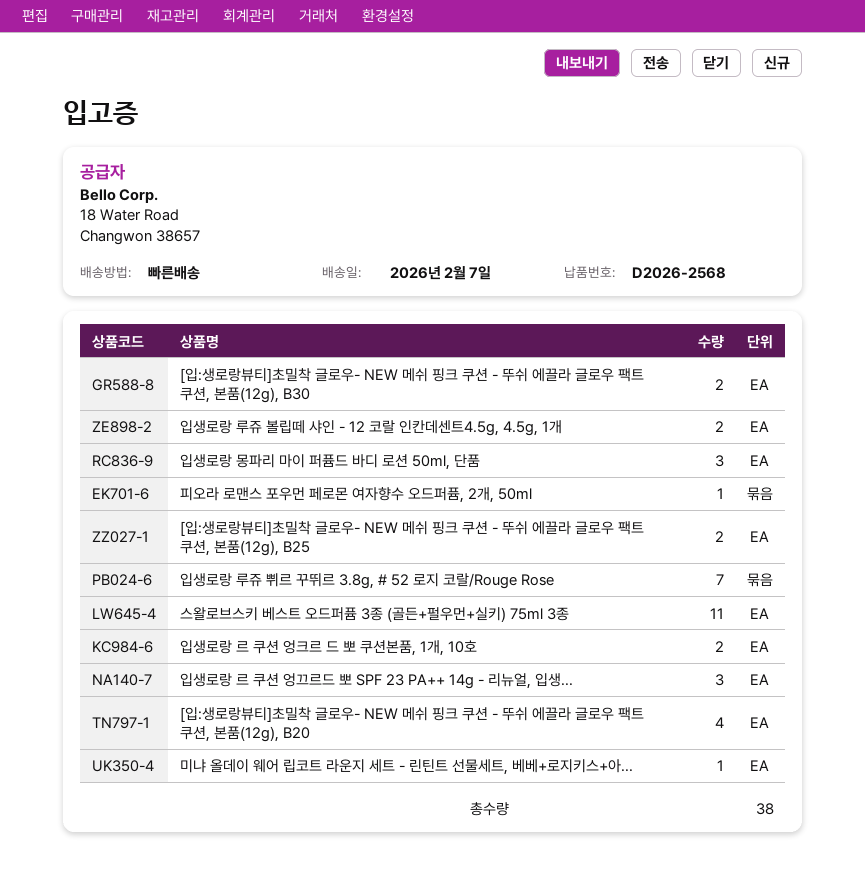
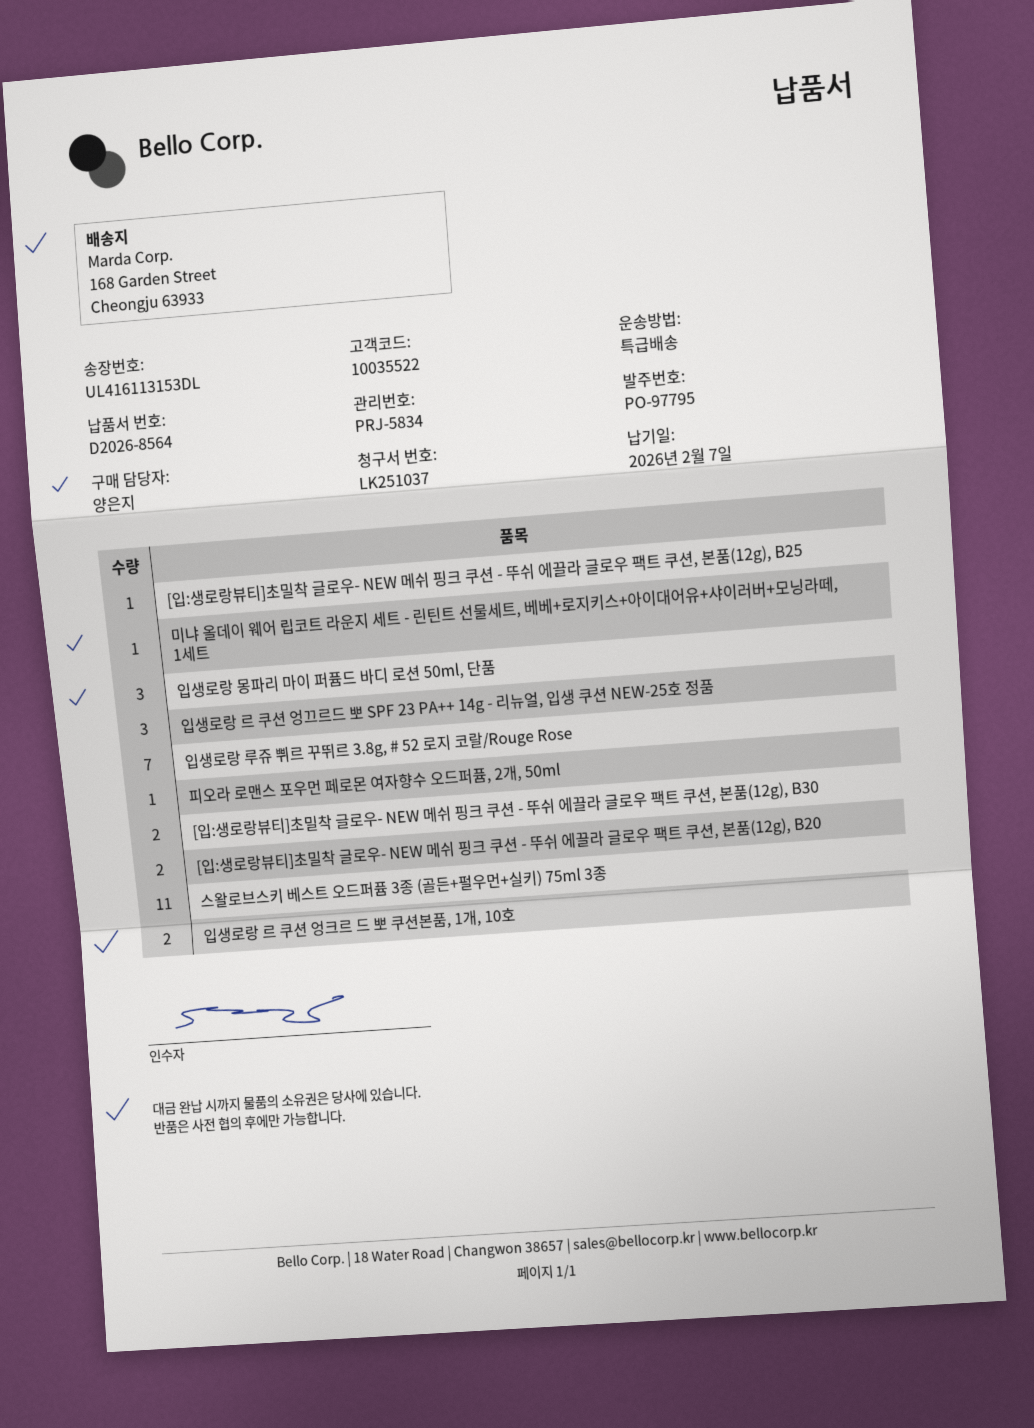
delivery note number: D2026-2568 -> D2026-8564
입생로랑 루쥬 볼립떼 샤인 - 12 코랄 인칸데센트4.5g, 4.5g, 1개: 2 -> none
[입:생로랑뷰티]초밀착 글로우- NEW 메쉬 핑크 쿠션 - 뚜쉬 에끌라 글로우 팩트 쿠션, 본품(12g), B25: 2 -> 1
[입:생로랑뷰티]초밀착 글로우- NEW 메쉬 핑크 쿠션 - 뚜쉬 에끌라 글로우 팩트 쿠션, 본품(12g), B20: 4 -> 2

